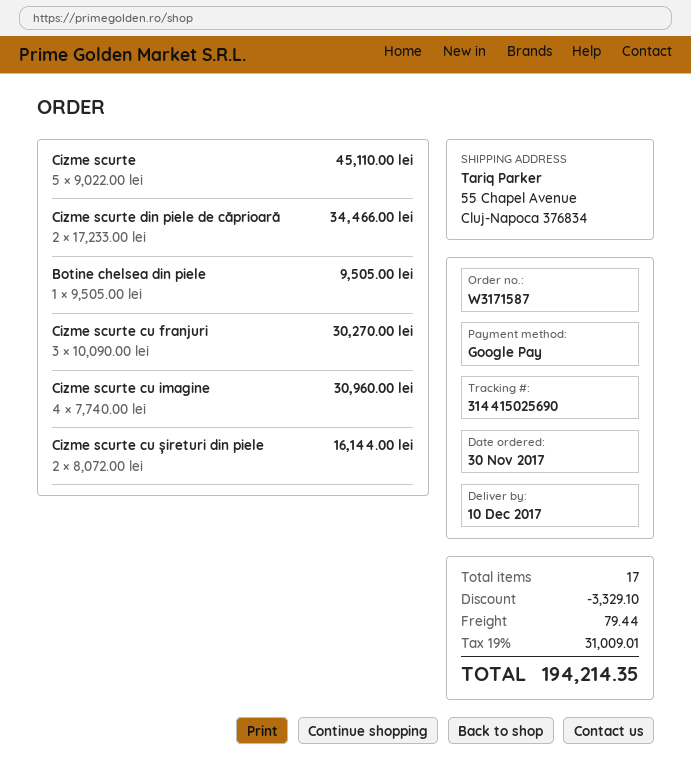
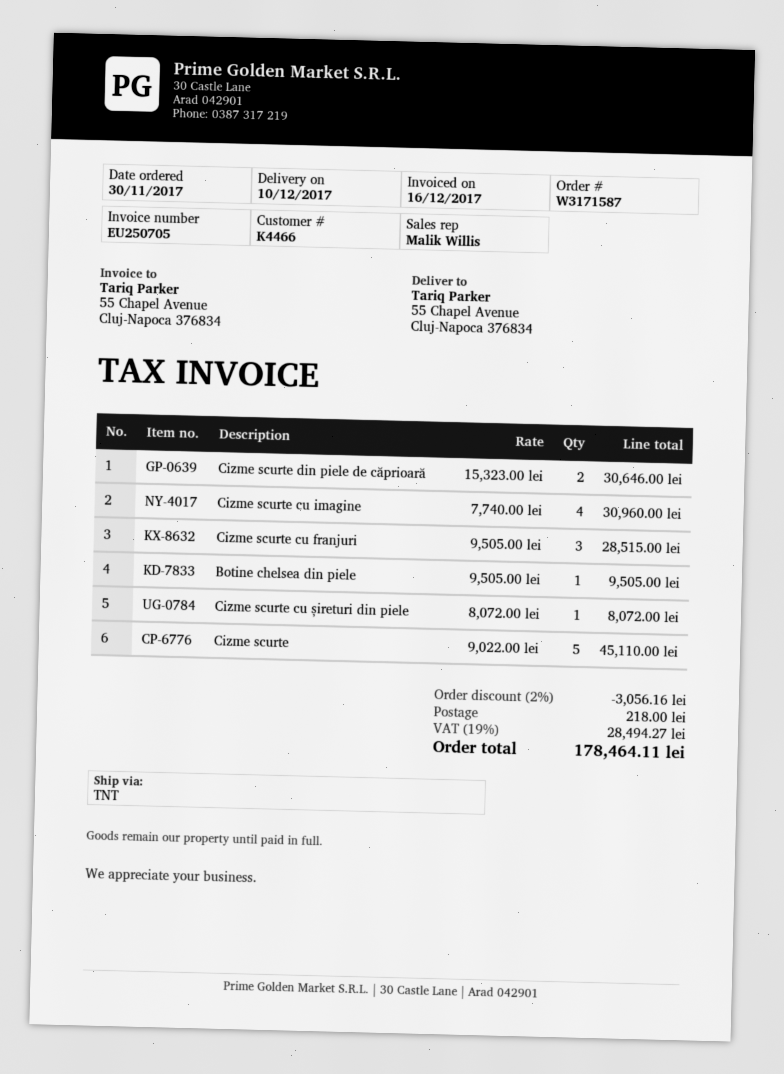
Cizme scurte din piele de căprioară: 2 x 17233.00 = 34466.00 -> 2 x 15323.00 = 30646.00
Cizme scurte cu franjuri: 3 x 10090.00 = 30270.00 -> 3 x 9505.00 = 28515.00
Cizme scurte cu șireturi din piele: 2 x 8072.00 = 16144.00 -> 1 x 8072.00 = 8072.00
discount: 3329.10 -> 3056.16
shipping: 79.44 -> 218.00
tax: 19% = 31009.01 -> 19% = 28494.27
total: 194214.35 -> 178464.11

